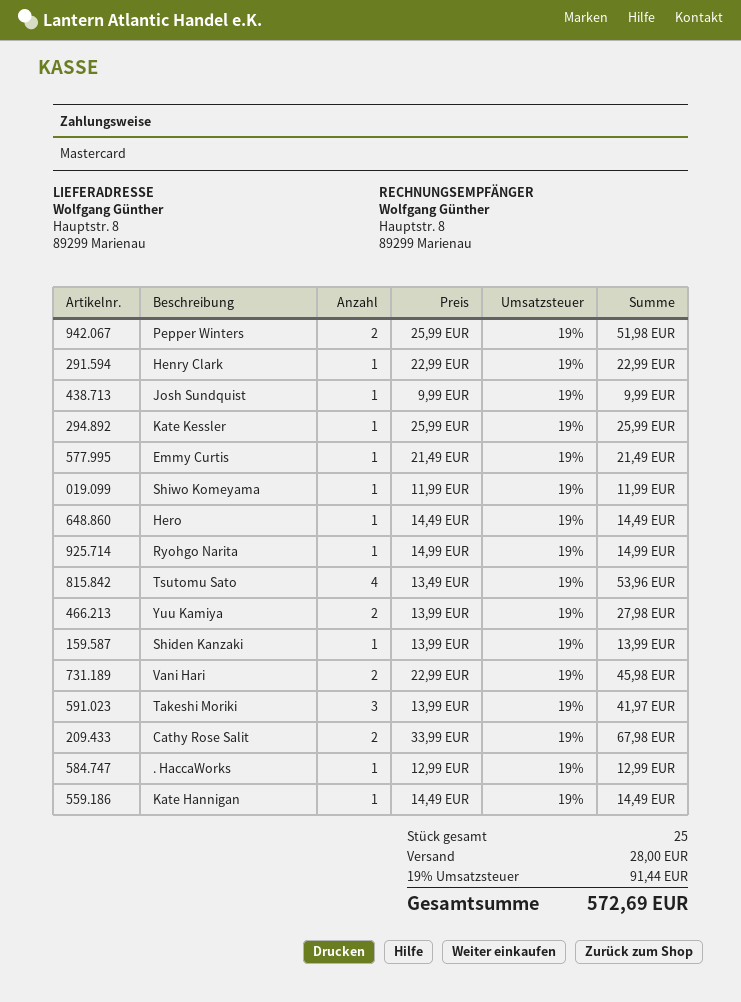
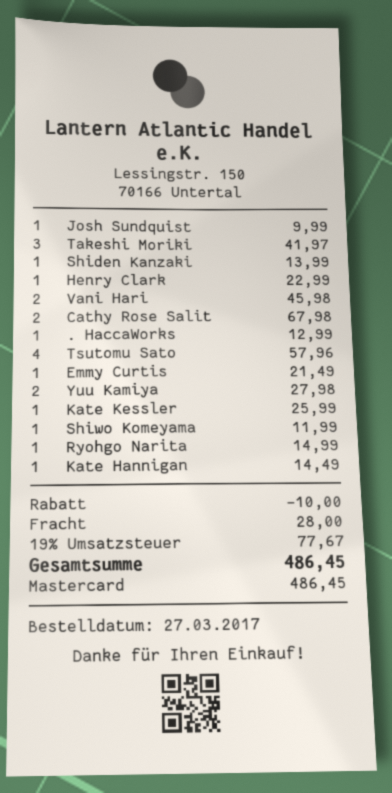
Pepper Winters: 2 for 51.98 -> none
Hero: 1 for 14.49 -> none
Tsutomu Sato: 4 for 53.96 -> 4 for 57.96
discount: none -> 10.00
tax: 19% = 91.44 -> 19% = 77.67
total: 572.69 -> 486.45

